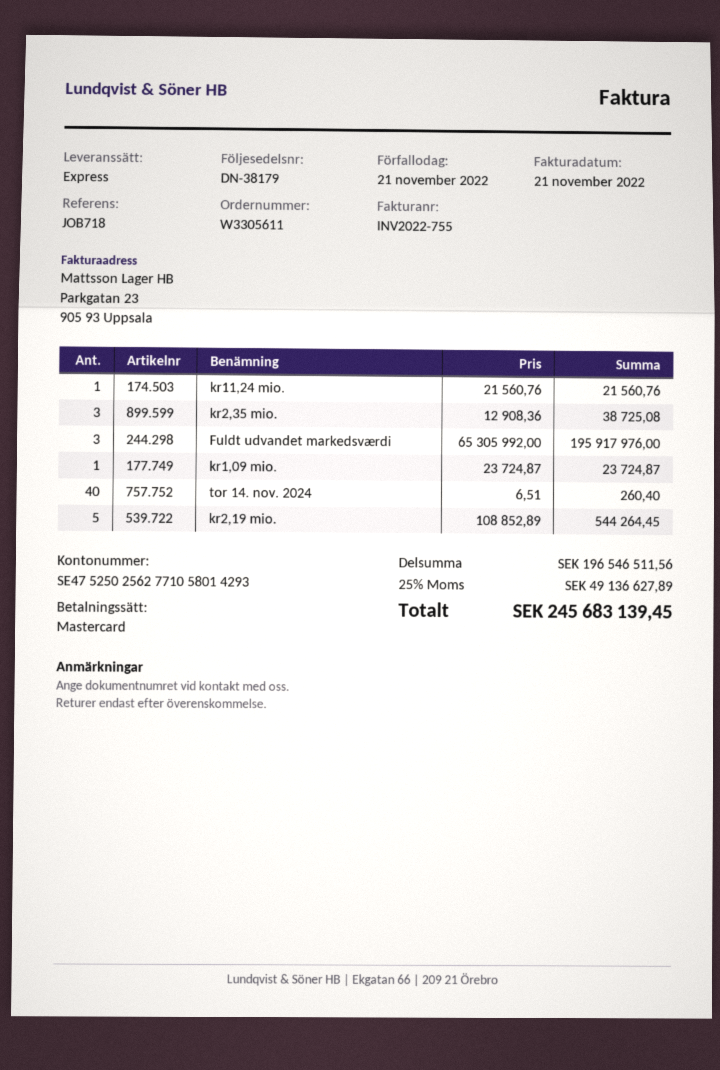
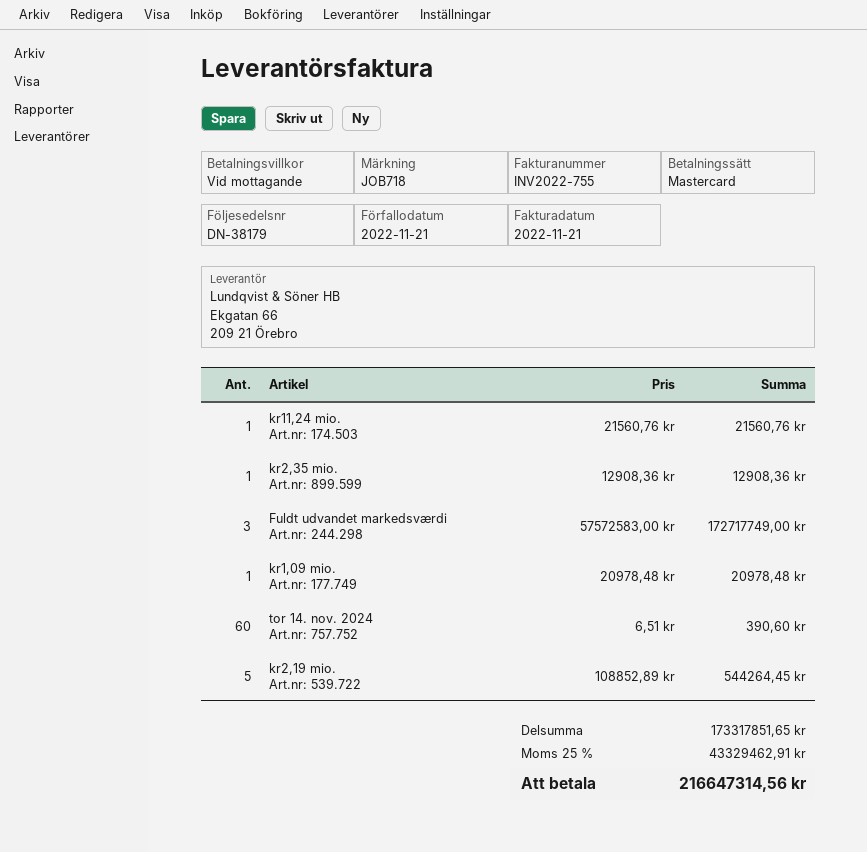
kr2,35 mio.: 3 x 12908.36 = 38725.08 -> 1 x 12908.36 = 12908.36
Fuldt udvandet markedsværdi: 3 x 65305992.00 = 195917976.00 -> 3 x 57572583.00 = 172717749.00
kr1,09 mio.: 1 x 23724.87 = 23724.87 -> 1 x 20978.48 = 20978.48
tor 14. nov. 2024: 40 x 6.51 = 260.40 -> 60 x 6.51 = 390.60
subtotal: 196546511.56 -> 173317851.65
tax: 25% = 49136627.89 -> 25% = 43329462.91
total: 245683139.45 -> 216647314.56

